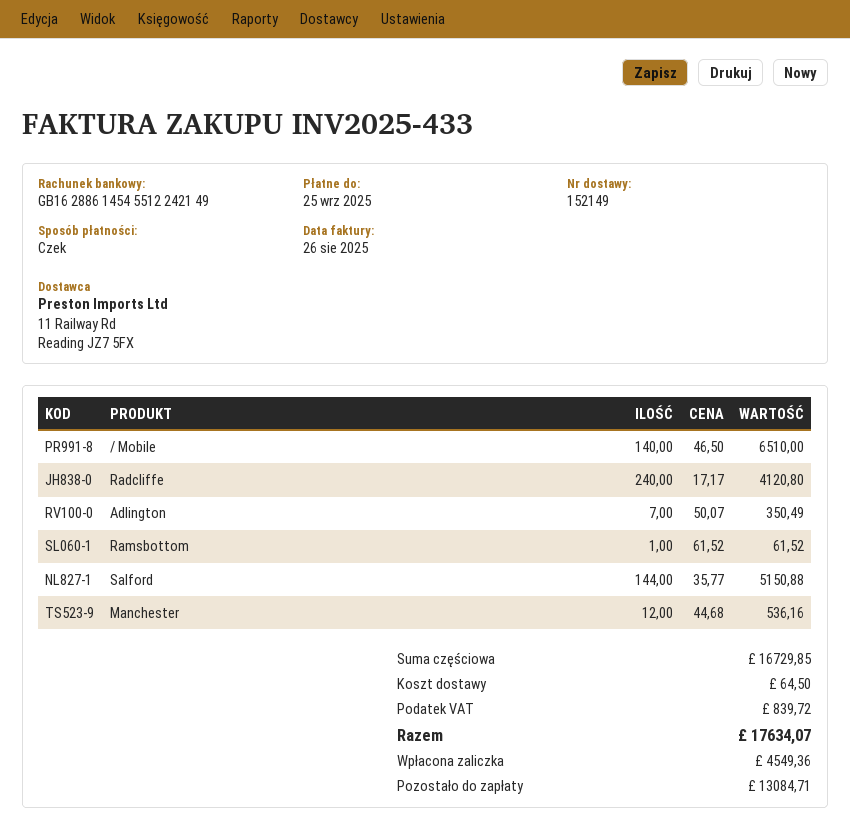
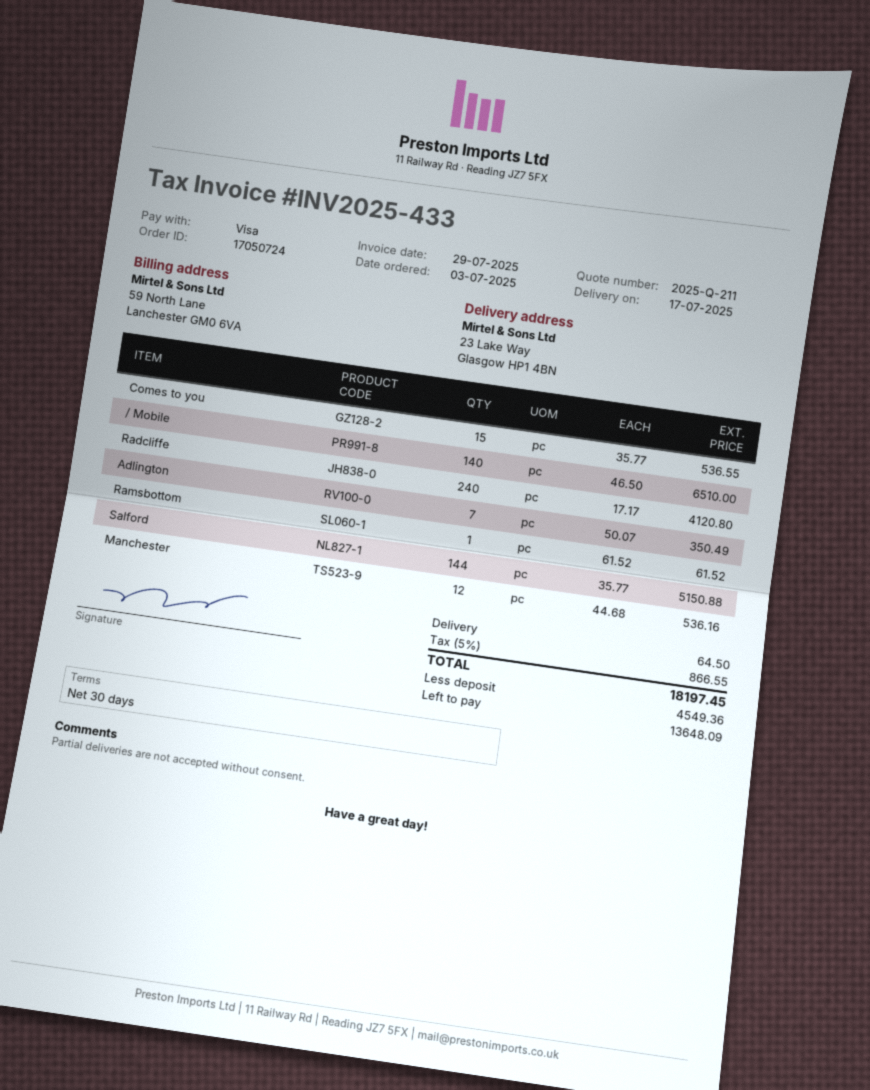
invoice date: 2025-08-26 -> 2025-07-29
payment method: cheque -> Visa
Comes to you: none -> 15 x 35.77 = 536.55
tax: 839.72 -> 866.55
total: 17634.07 -> 18197.45
balance: 13084.71 -> 13648.09

